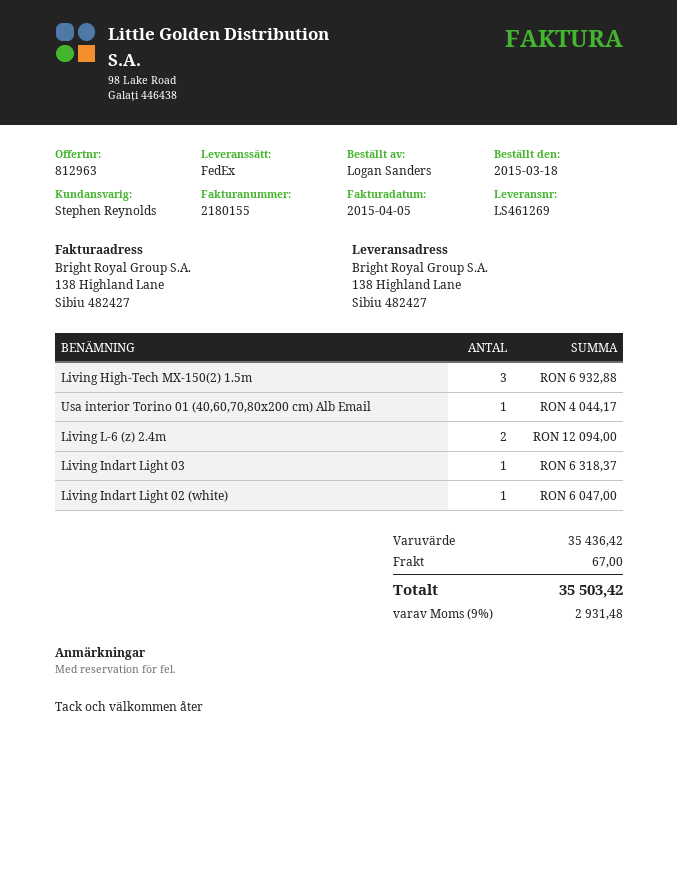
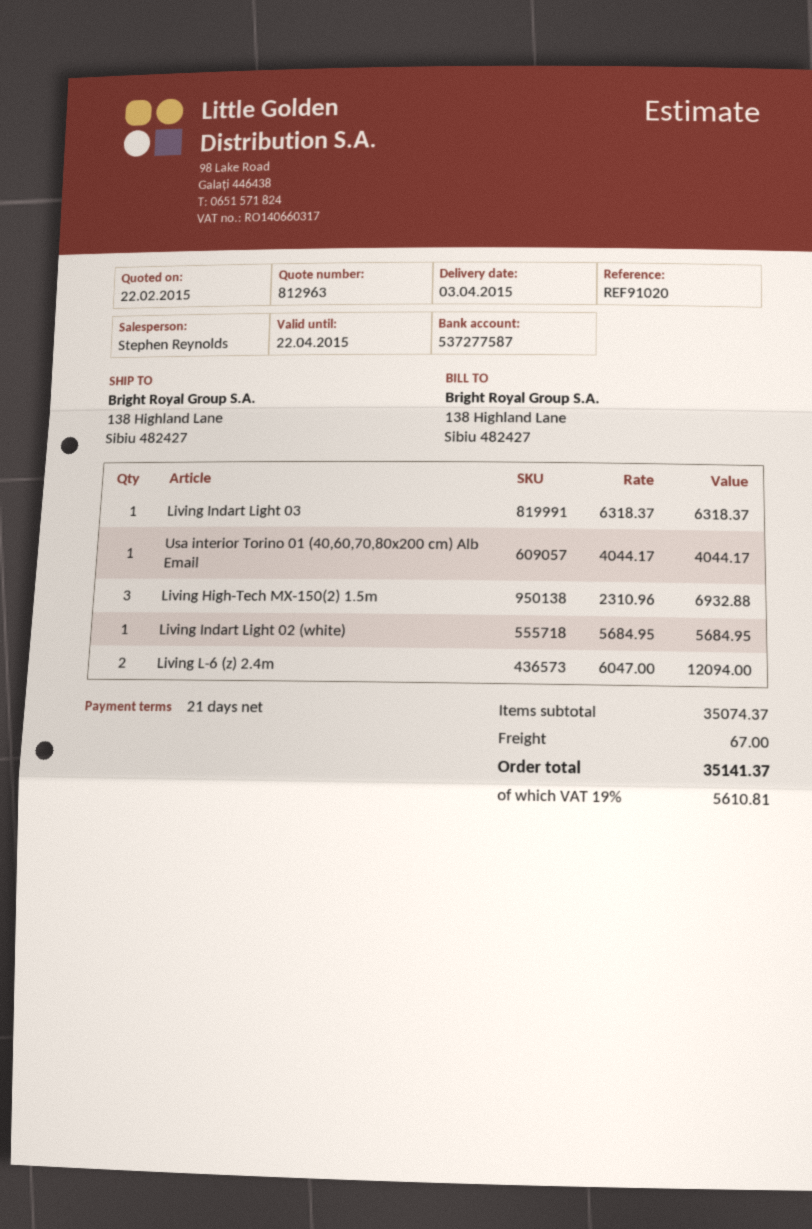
Living Indart Light 02 (white): 1 for 6047.00 -> 1 for 5684.95
subtotal: 35436.42 -> 35074.37
tax: 9% = 2931.48 -> 19% = 5610.81
total: 35503.42 -> 35141.37

